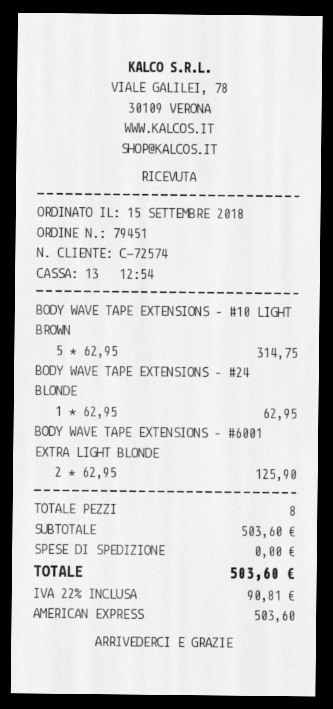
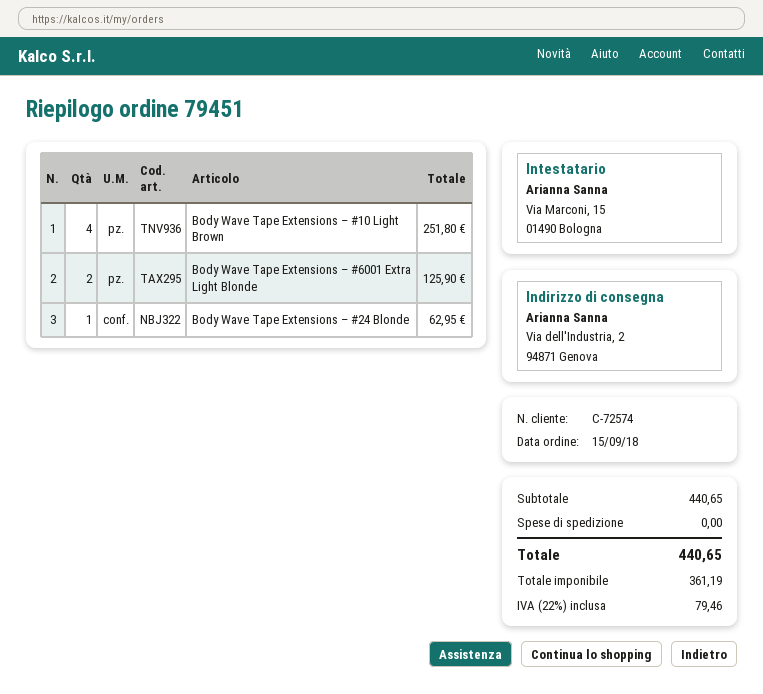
BODY WAVE TAPE EXTENSIONS – #10 LIGHT BROWN: 5 for 314.75 -> 4 for 251.80
subtotal: 503.60 -> 440.65
tax: 22% = 90.81 -> 22% = 79.46
total: 503.60 -> 440.65

